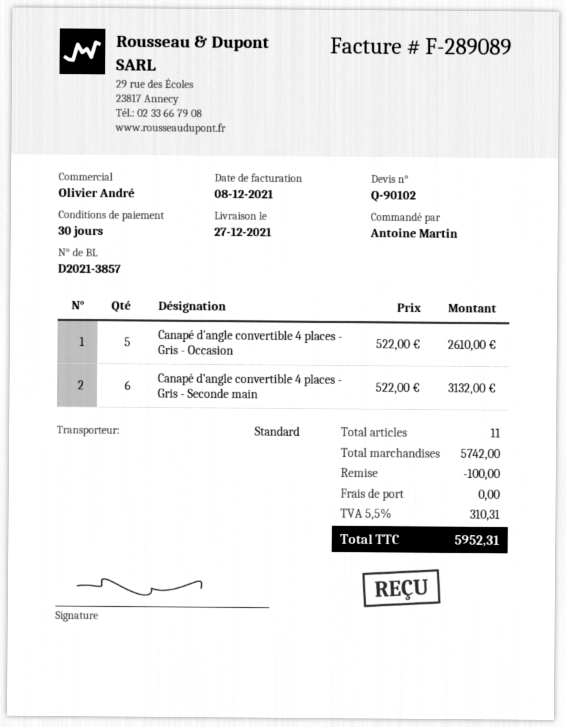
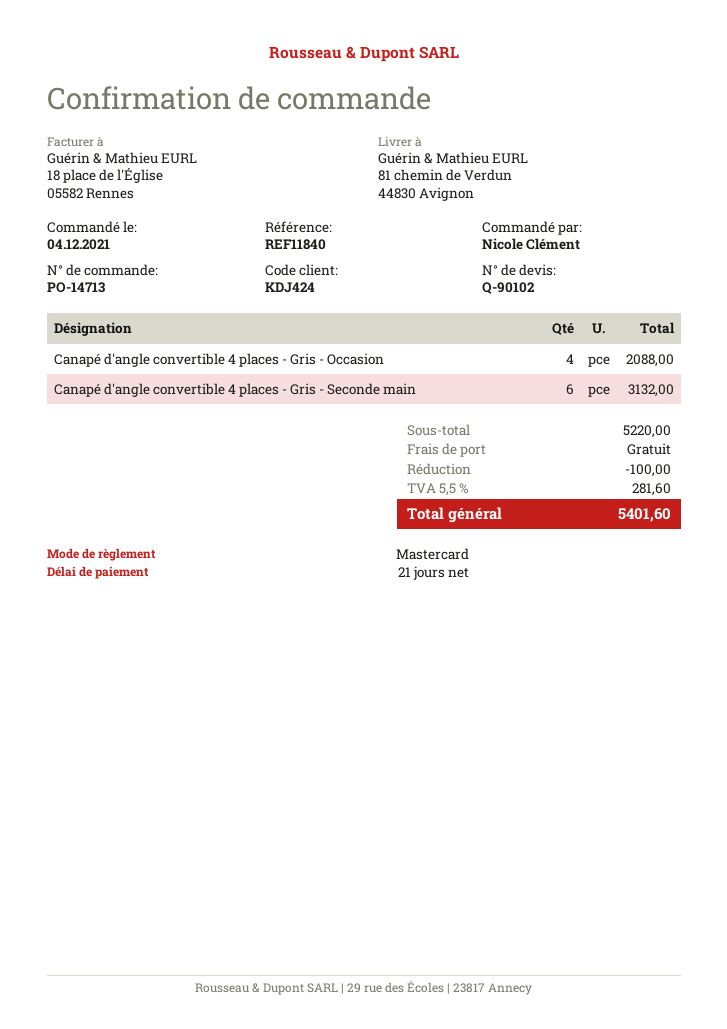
payment terms: 30 days -> 21 days
ordered by: Antoine Martin -> Nicole Clément
Canapé d'angle convertible 4 places - Gris - Occasion: 5 for 2610.00 -> 4 for 2088.00
subtotal: 5742.00 -> 5220.00
tax: 5.5% = 310.31 -> 5.5% = 281.60
total: 5952.31 -> 5401.60

